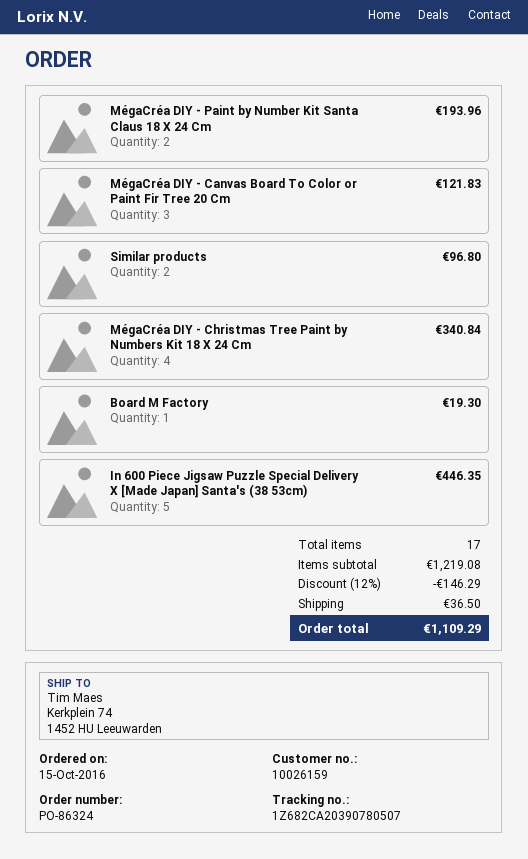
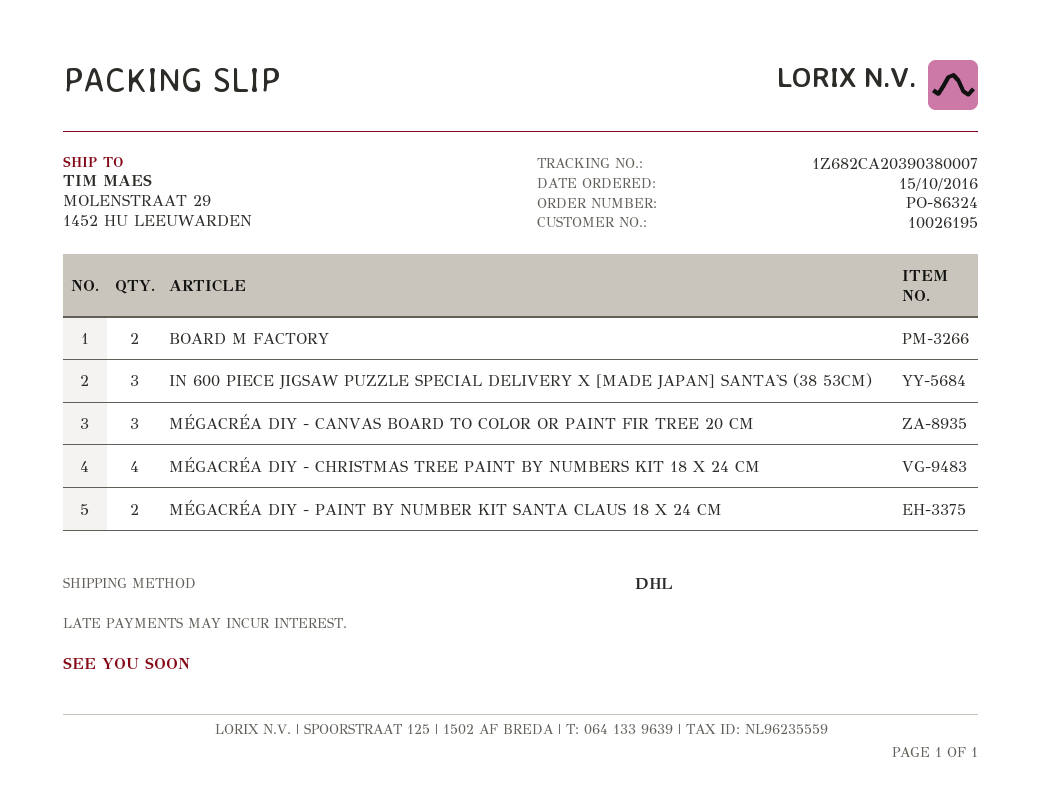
customer number: 10026159 -> 10026195
tracking number: 1Z682CA20390780507 -> 1Z682CA20390380007
ship to: Kerkplein 74, 1452 HU Leeuwarden -> MOLENSTRAAT 29, 1452 HU LEEUWARDEN
Similar products: 2 -> none
Board M Factory: 1 -> 2
In 600 Piece Jigsaw Puzzle Special Delivery X [Made Japan] Santa's (38 53cm): 5 -> 3

